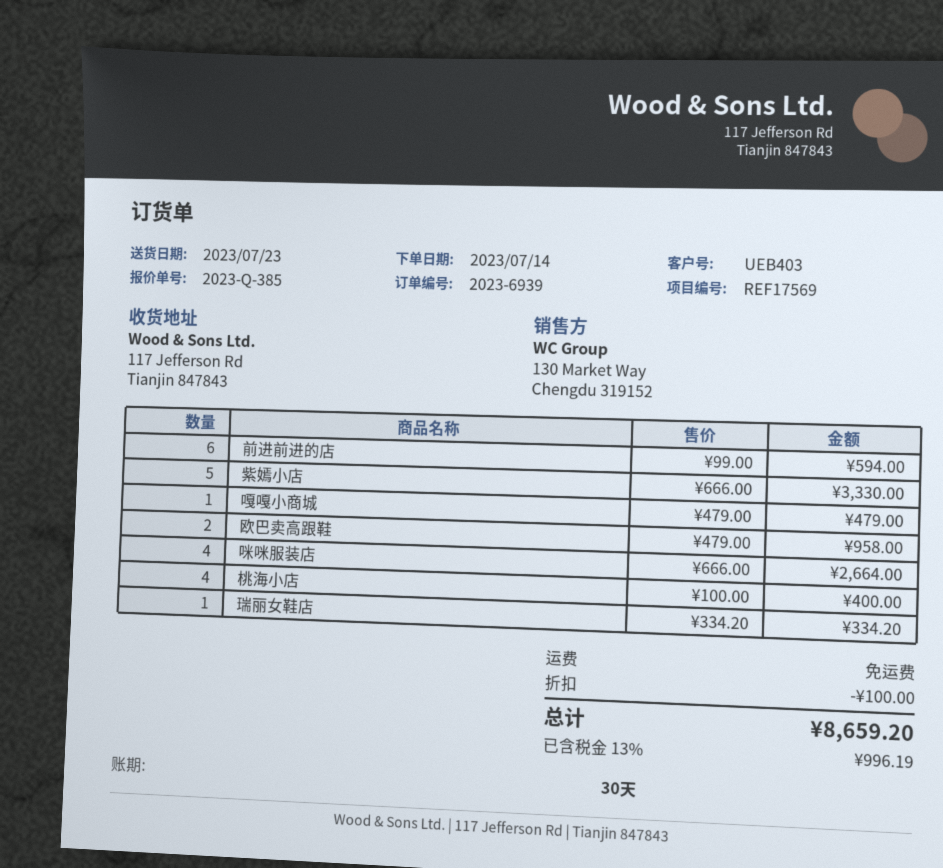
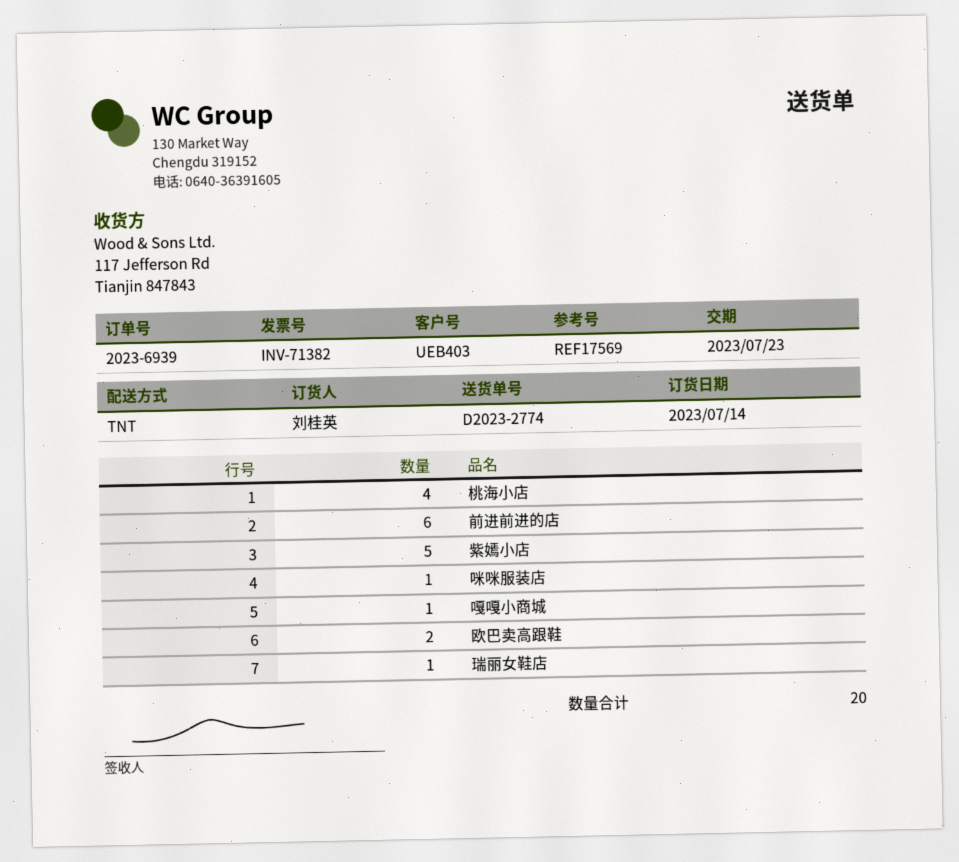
咪咪服装店: 4 -> 1

